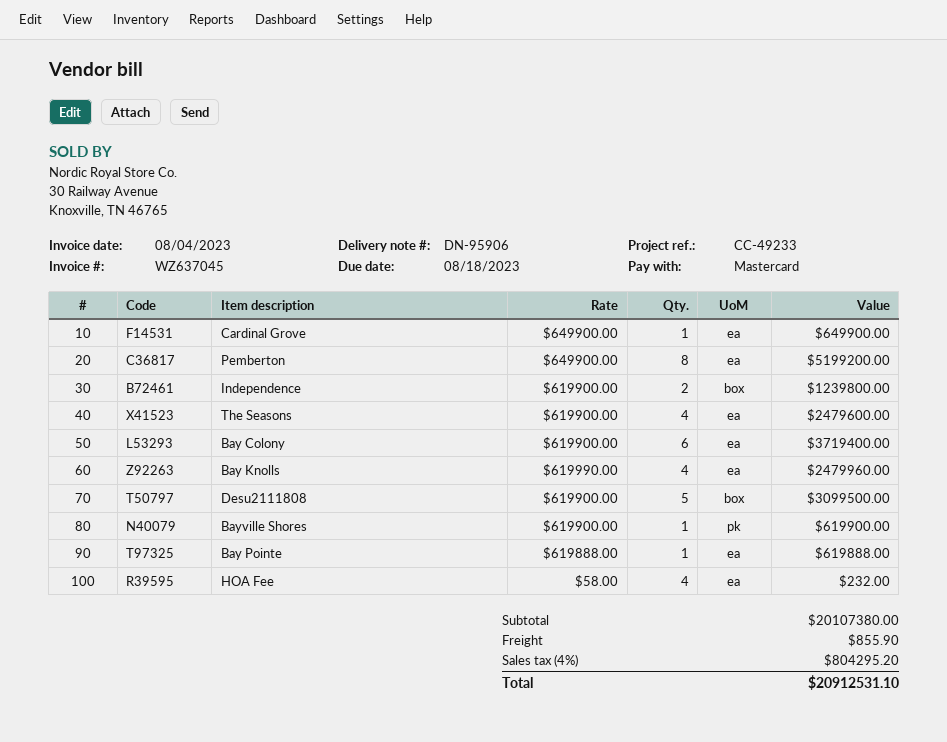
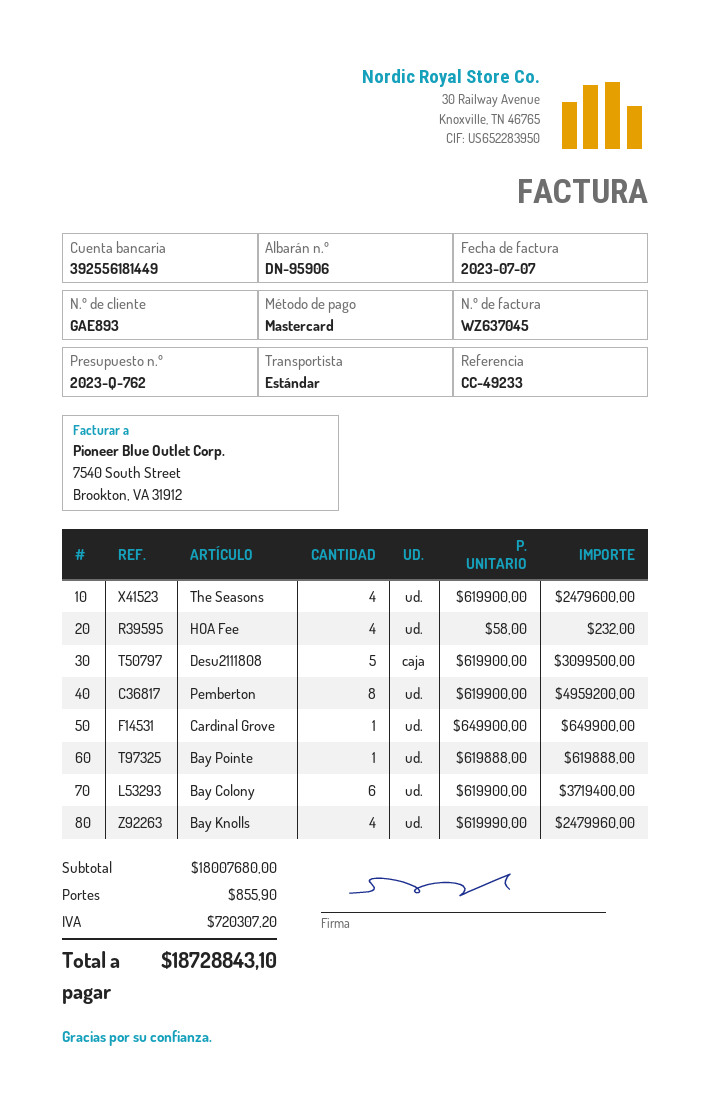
invoice date: 2023-08-04 -> 2023-07-07
Pemberton: 8 x 649900.00 = 5199200.00 -> 8 x 619900.00 = 4959200.00
Independence: 2 x 619900.00 = 1239800.00 -> none
Bayville Shores: 1 x 619900.00 = 619900.00 -> none
subtotal: 20107380.00 -> 18007680.00
tax: 804295.20 -> 720307.20
total: 20912531.10 -> 18728843.10

